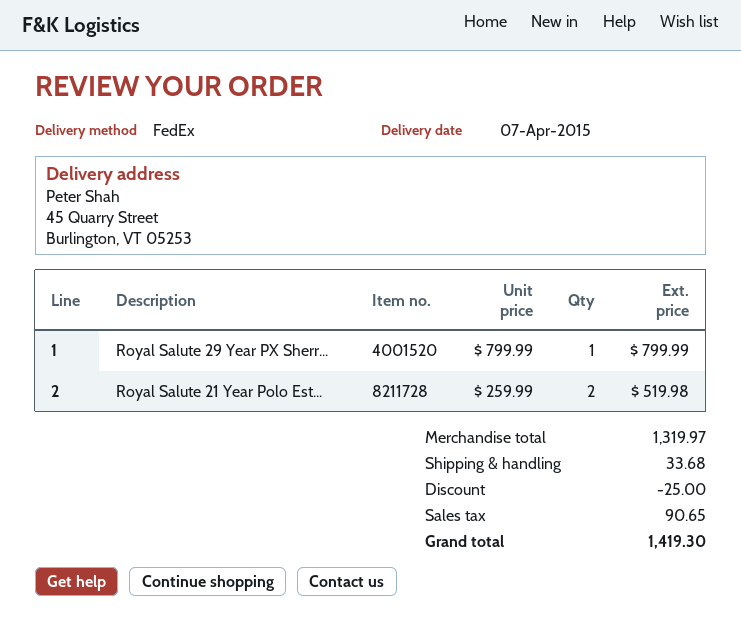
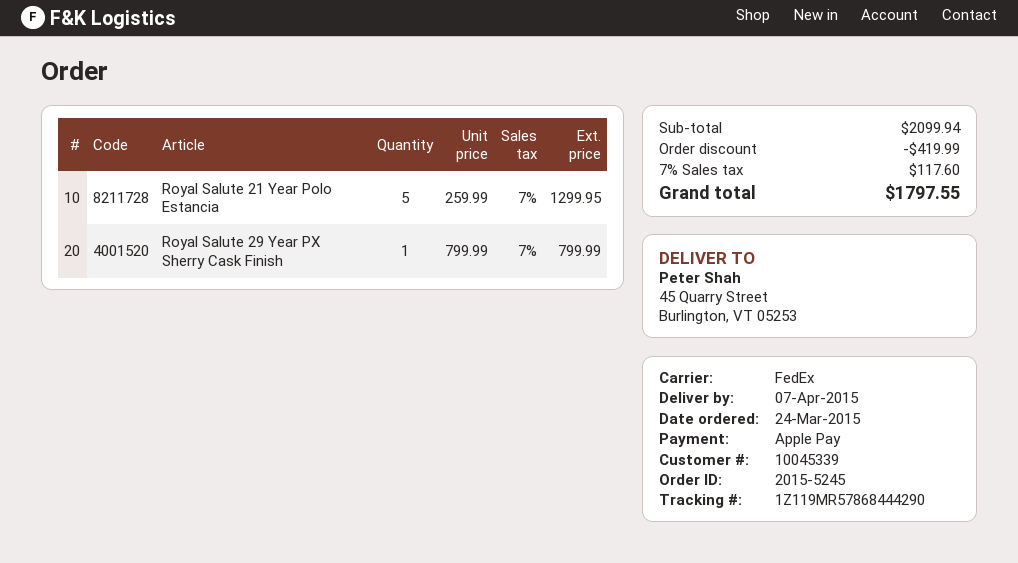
Royal Salute 21 Year Polo Est...: 2 x 259.99 = 519.98 -> 5 x 259.99 = 1299.95
subtotal: 1319.97 -> 2099.94
discount: 25.00 -> 419.99
shipping: 33.68 -> none
tax: 90.65 -> 117.60
total: 1419.30 -> 1797.55

